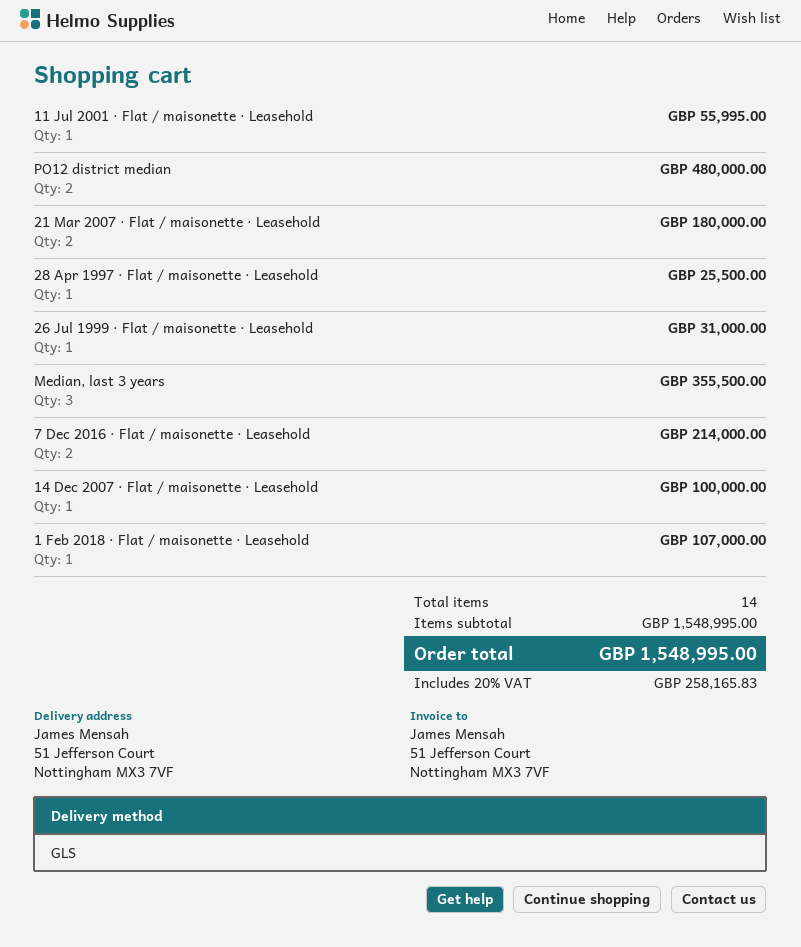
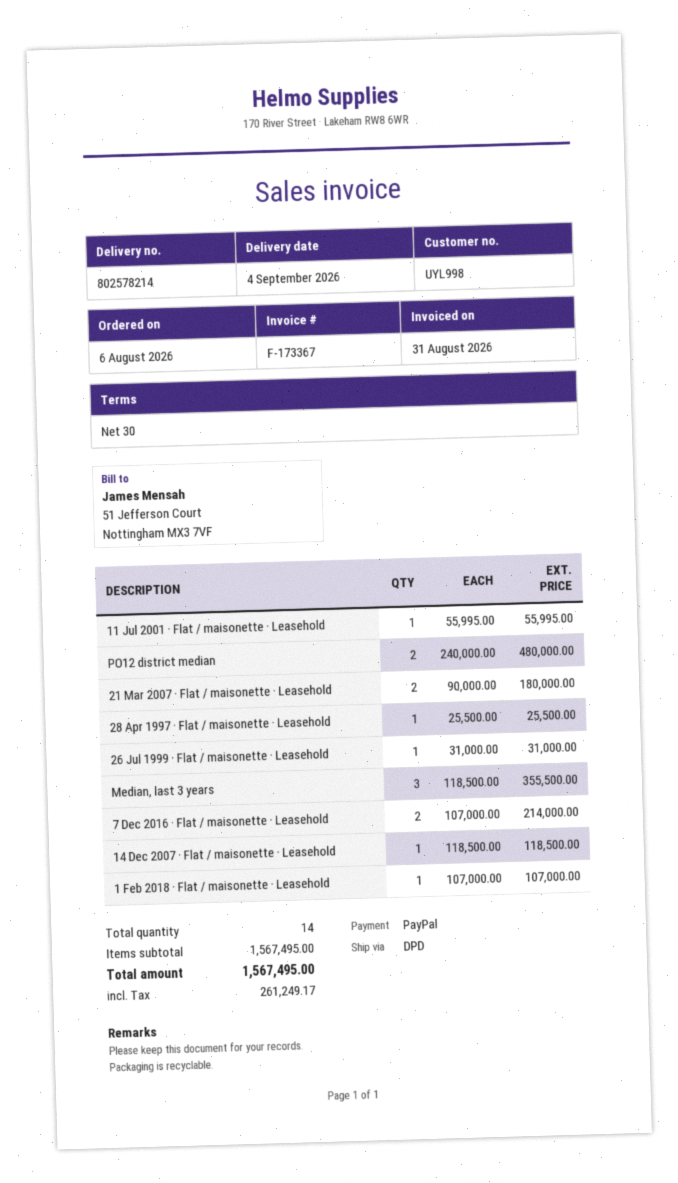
shipping method: GLS -> DPD
14 Dec 2007 · Flat / maisonette · Leasehold: 1 for 100000.00 -> 1 for 118500.00
subtotal: 1548995.00 -> 1567495.00
tax: 258165.83 -> 261249.17
total: 1548995.00 -> 1567495.00

